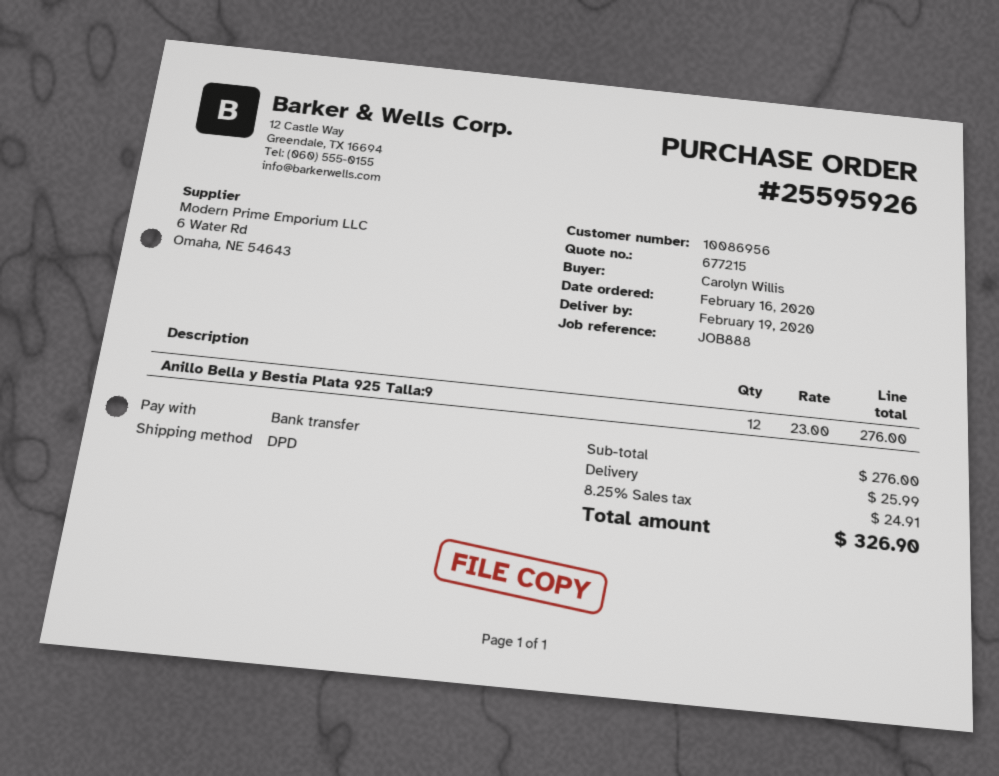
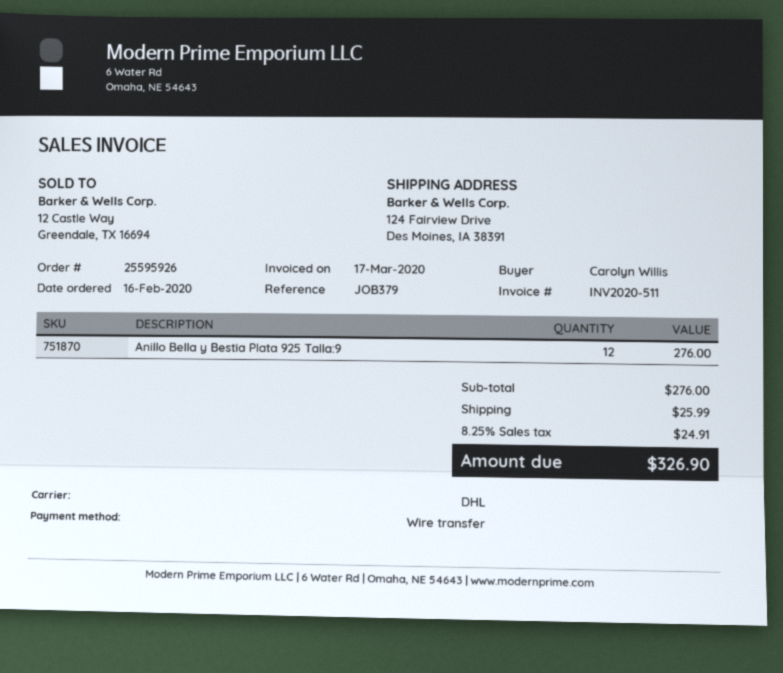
reference: JOB888 -> JOB379
shipping method: DPD -> DHL

